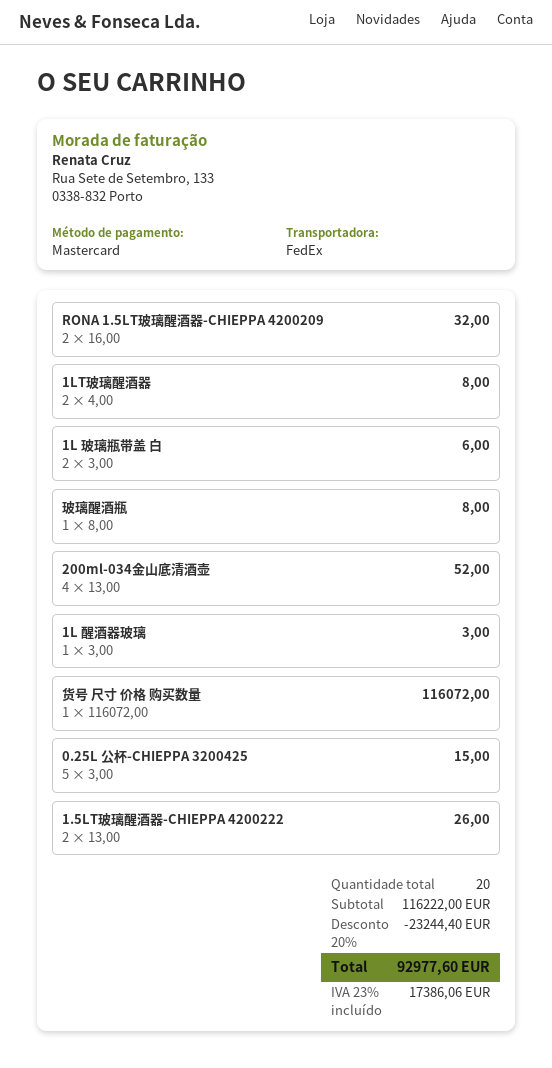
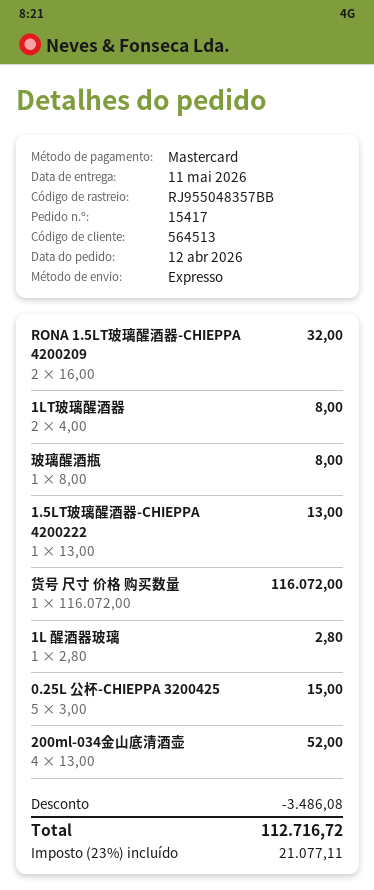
shipping method: FedEx -> express
1L 玻璃瓶带盖 白: 2 x 3.00 = 6.00 -> none
1L 醒酒器玻璃: 1 x 3.00 = 3.00 -> 1 x 2.80 = 2.80
1.5LT玻璃醒酒器-CHIEPPA 4200222: 2 x 13.00 = 26.00 -> 1 x 13.00 = 13.00
discount: 23244.40 -> 3486.08
tax: 23% = 17386.06 -> 23% = 21077.11
total: 92977.60 -> 112716.72

